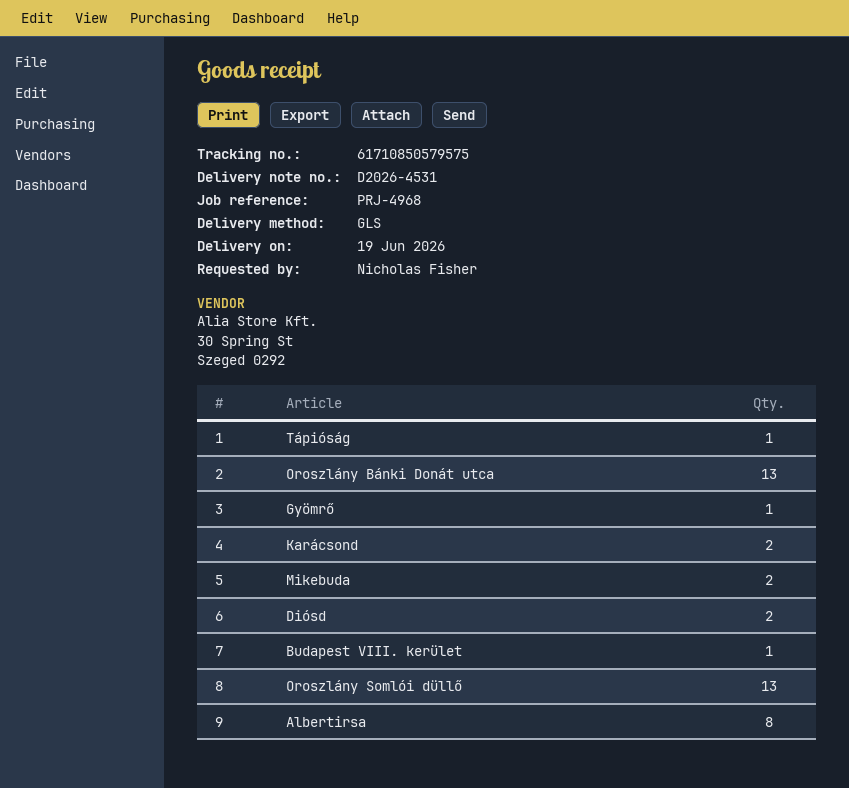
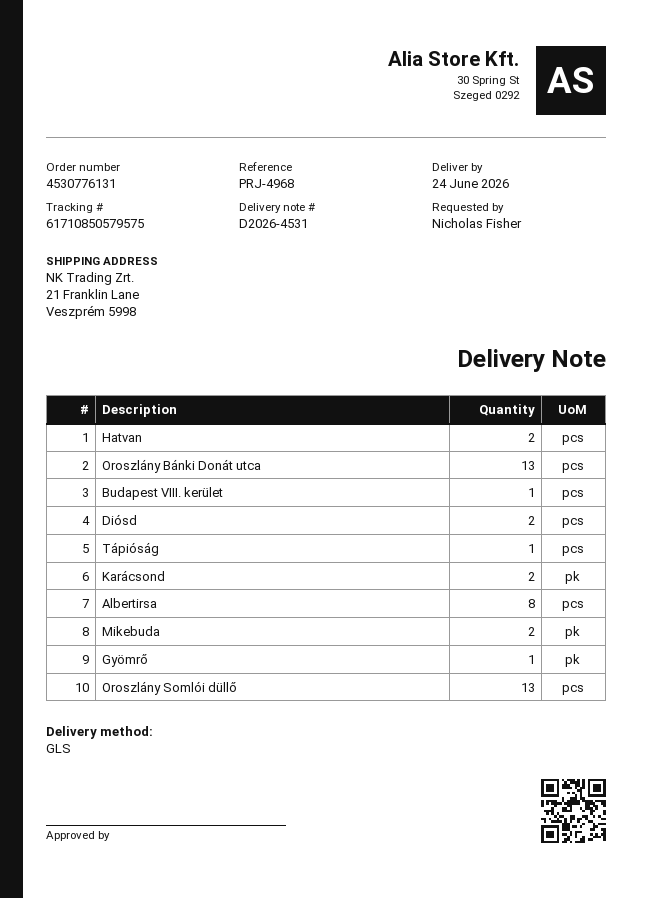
delivery date: 2026-06-19 -> 2026-06-24
Hatvan: none -> 2

